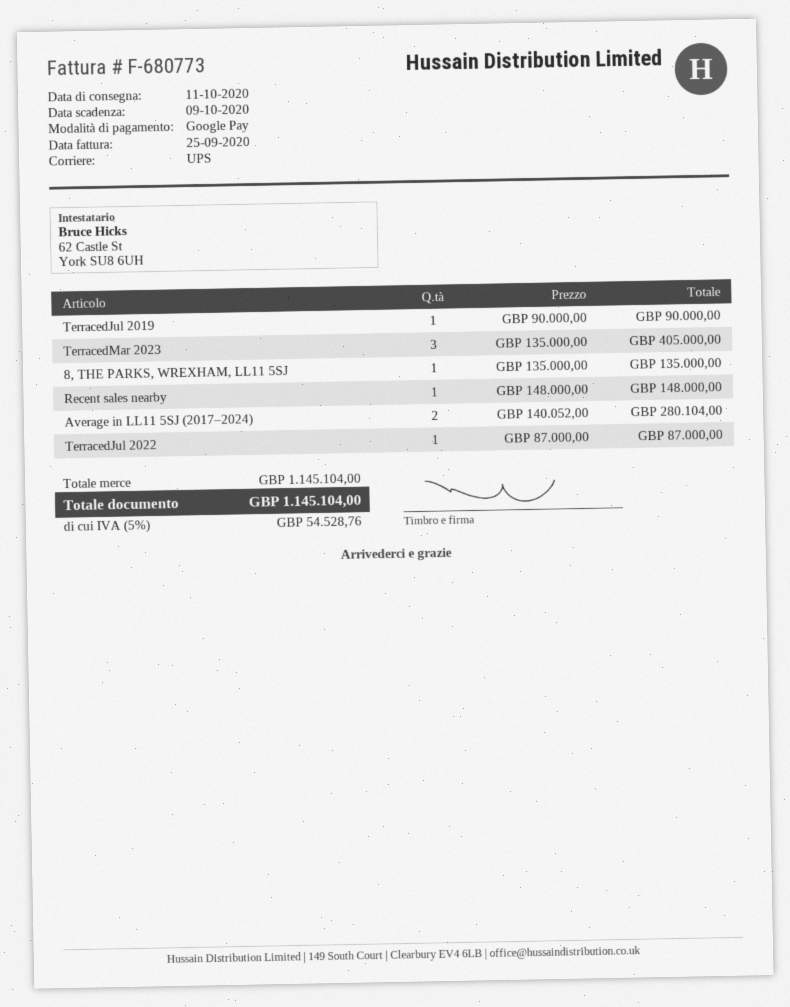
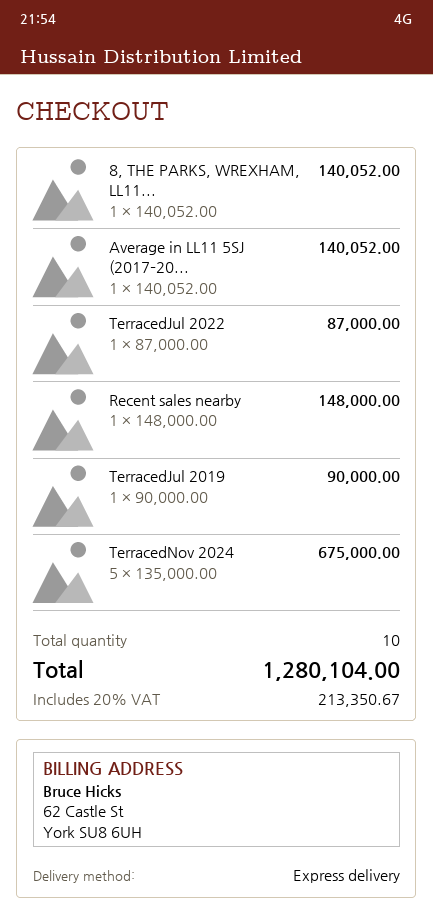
shipping method: UPS -> express
TerracedMar 2023: 3 x 135000.00 = 405000.00 -> none
8, THE PARKS, WREXHAM, LL11 5SJ: 1 x 135000.00 = 135000.00 -> 1 x 140052.00 = 140052.00
Average in LL11 5SJ (2017–2024): 2 x 140052.00 = 280104.00 -> 1 x 140052.00 = 140052.00
TerracedNov 2024: none -> 5 x 135000.00 = 675000.00
tax: 5% = 54528.76 -> 20% = 213350.67
total: 1145104.00 -> 1280104.00

